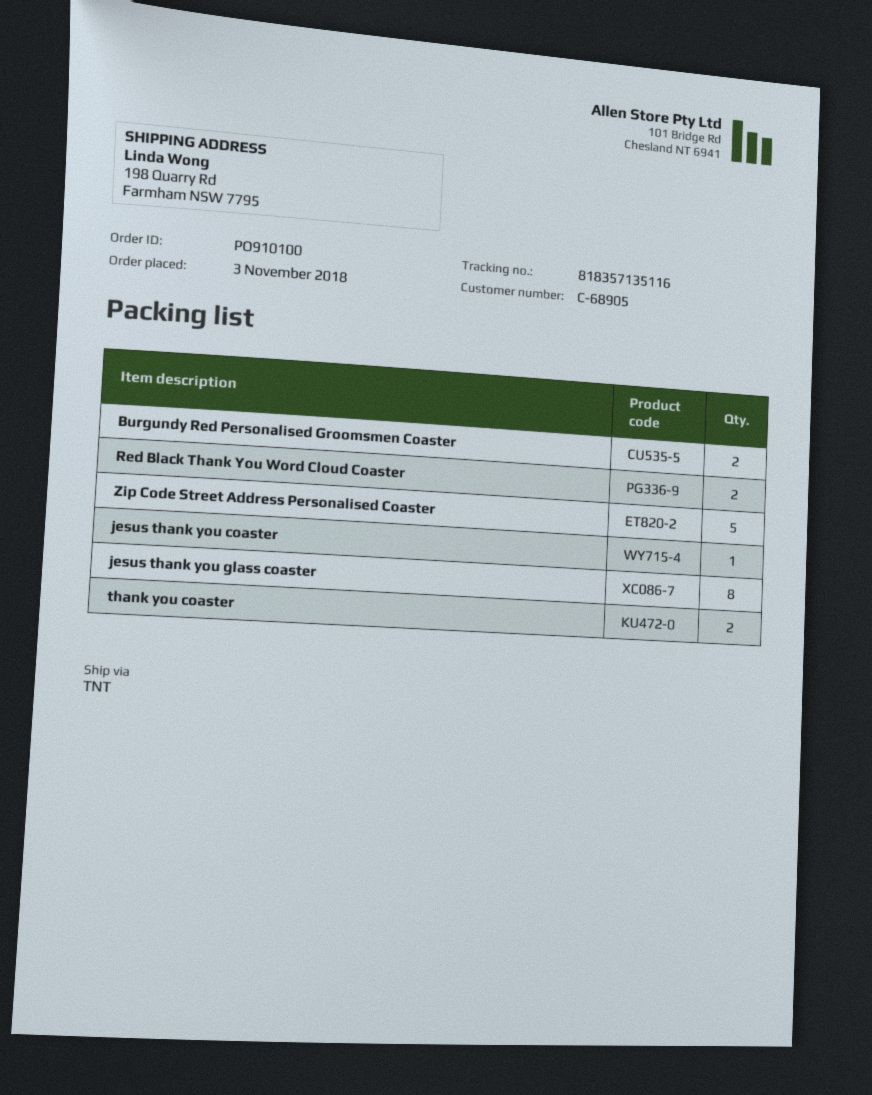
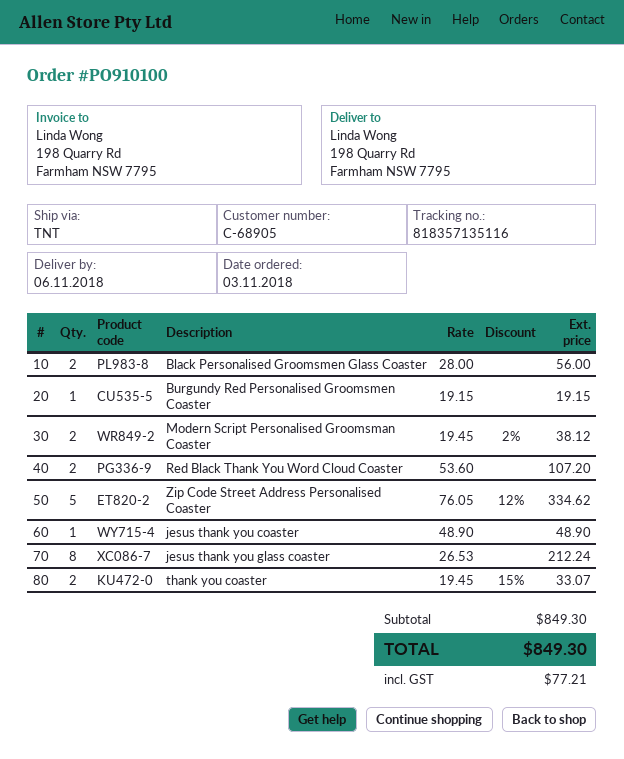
Burgundy Red Personalised Groomsmen Coaster: 2 -> 1
Black Personalised Groomsmen Glass Coaster: none -> 2
Modern Script Personalised Groomsman Coaster: none -> 2

